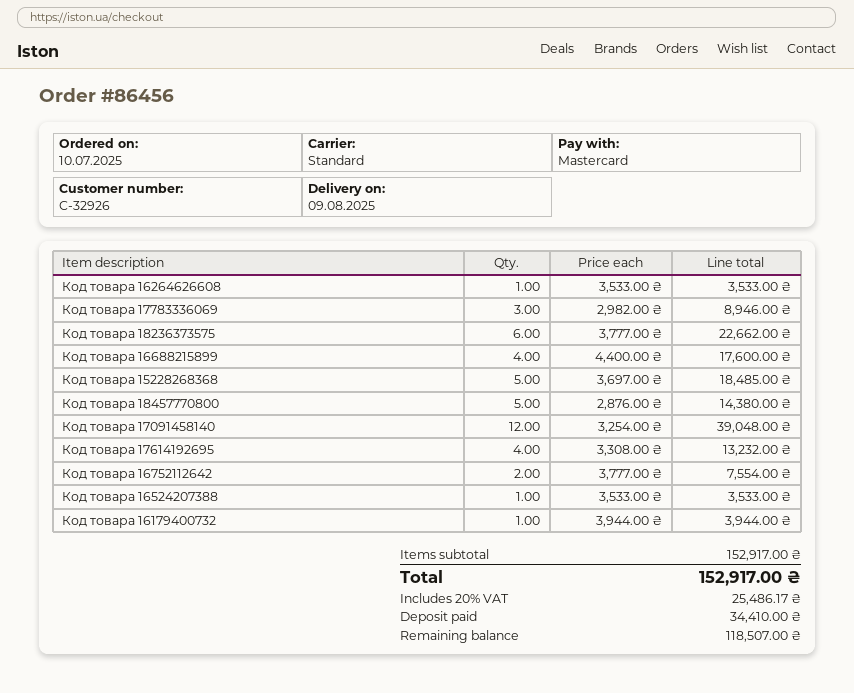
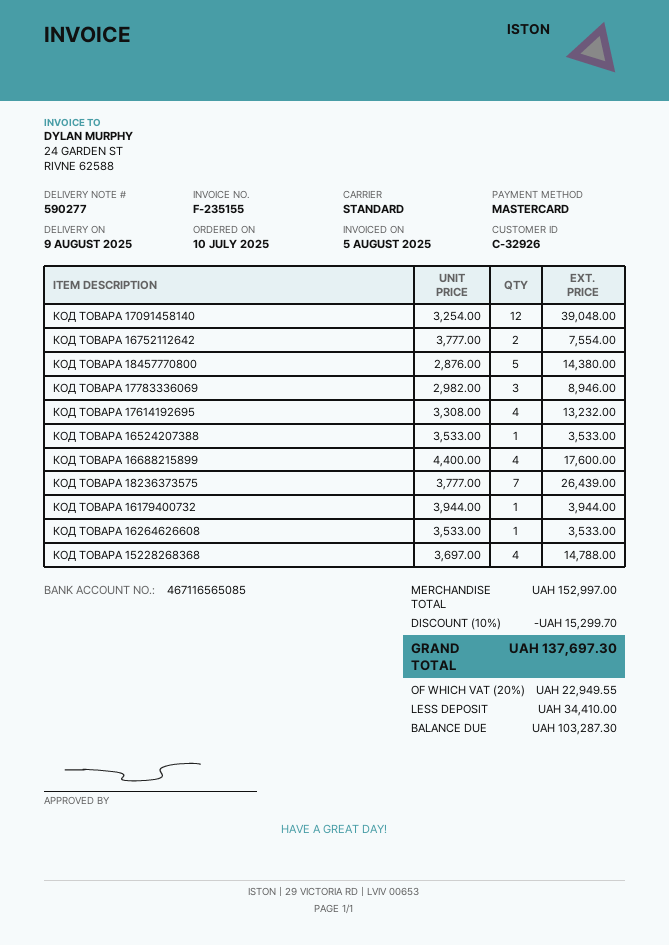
Код товара 18236373575: 6 x 3777.00 = 22662.00 -> 7 x 3777.00 = 26439.00
Код товара 15228268368: 5 x 3697.00 = 18485.00 -> 4 x 3697.00 = 14788.00
subtotal: 152917.00 -> 152997.00
discount: none -> 10% = 15299.70
tax: 20% = 25486.17 -> 20% = 22949.55
total: 152917.00 -> 137697.30
balance: 118507.00 -> 103287.30

